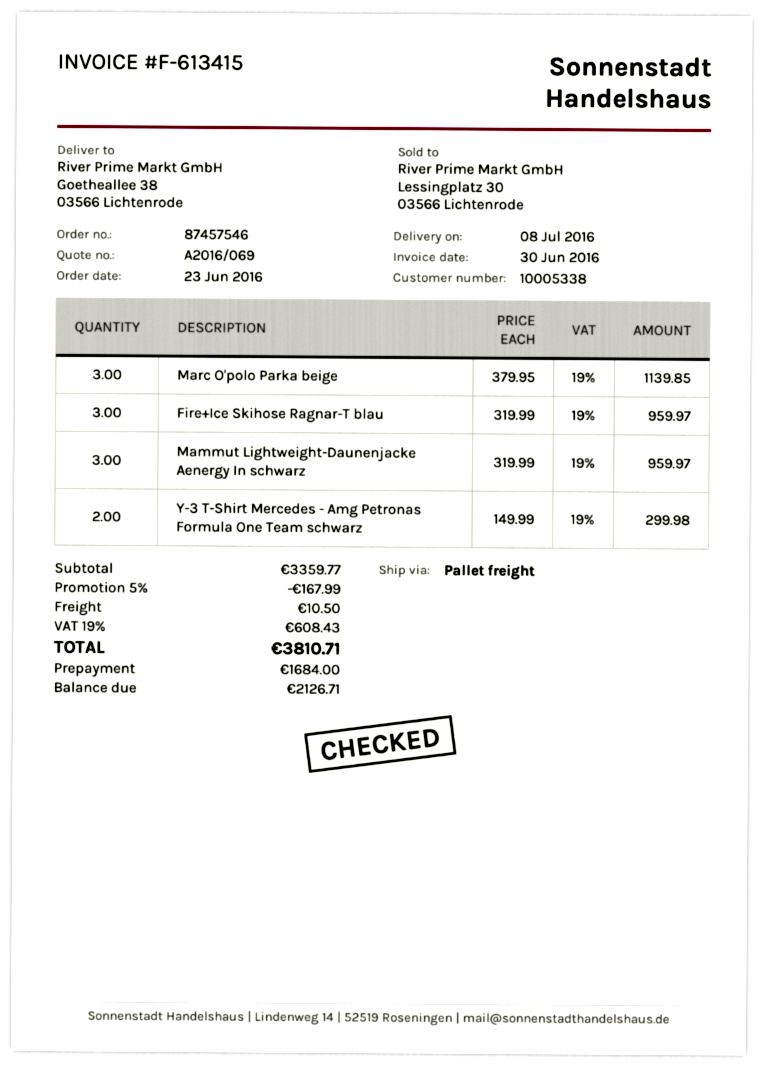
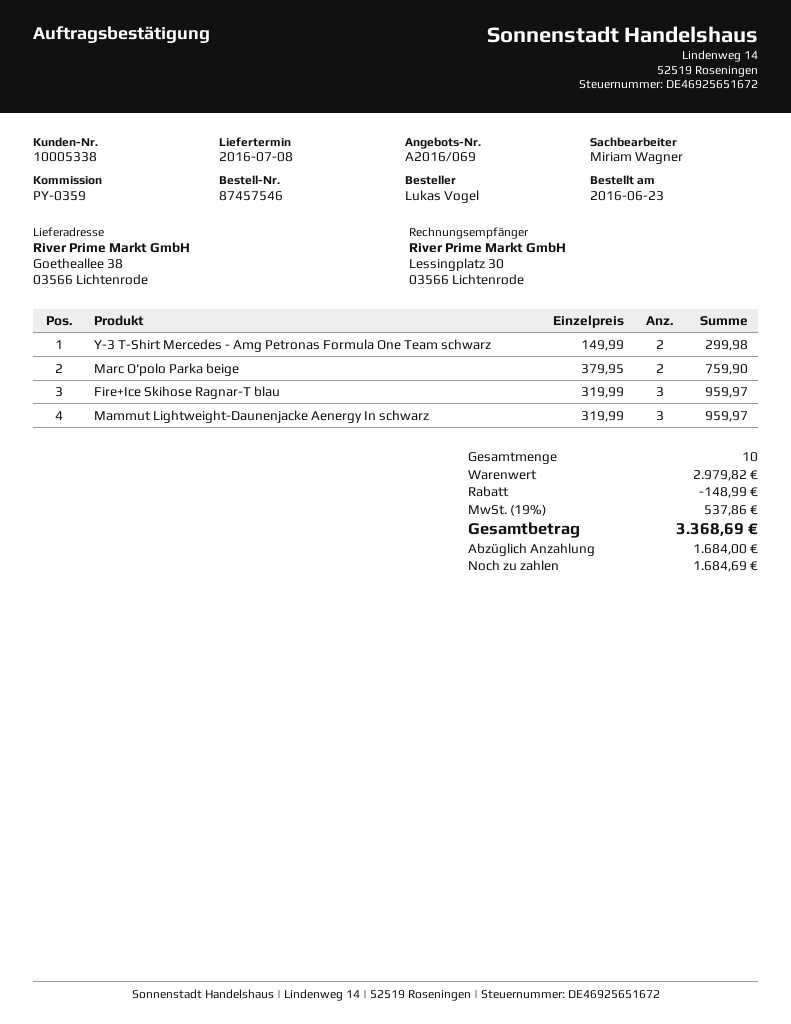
Marc O'polo Parka beige: 3 x 379.95 = 1139.85 -> 2 x 379.95 = 759.90
subtotal: 3359.77 -> 2979.82
discount: 167.99 -> 148.99
shipping: 10.50 -> none
tax: 19% = 608.43 -> 19% = 537.86
total: 3810.71 -> 3368.69
balance: 2126.71 -> 1684.69

